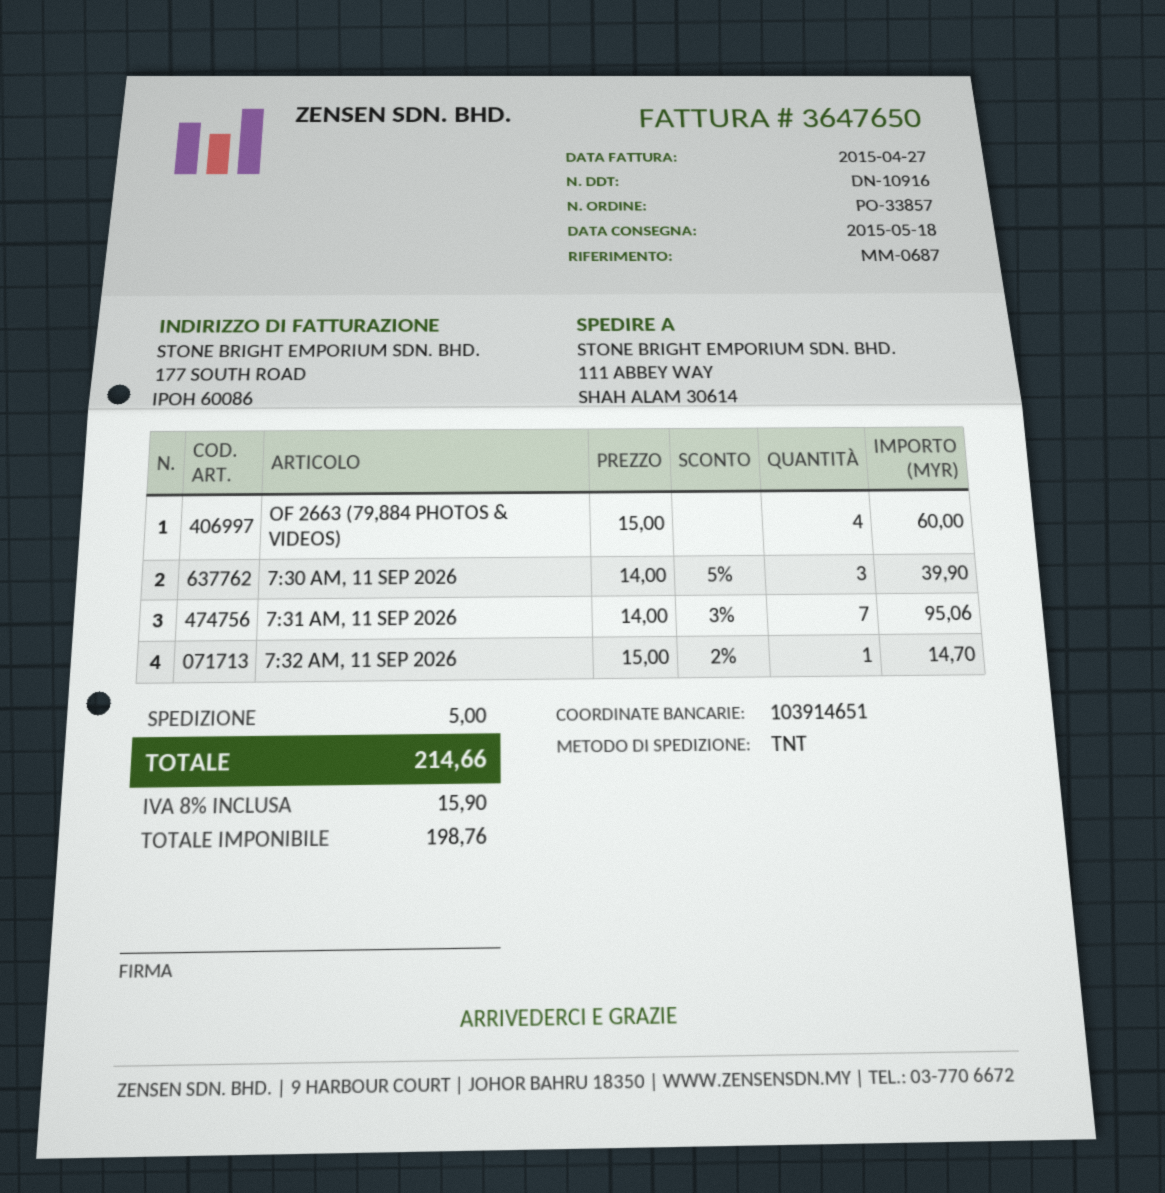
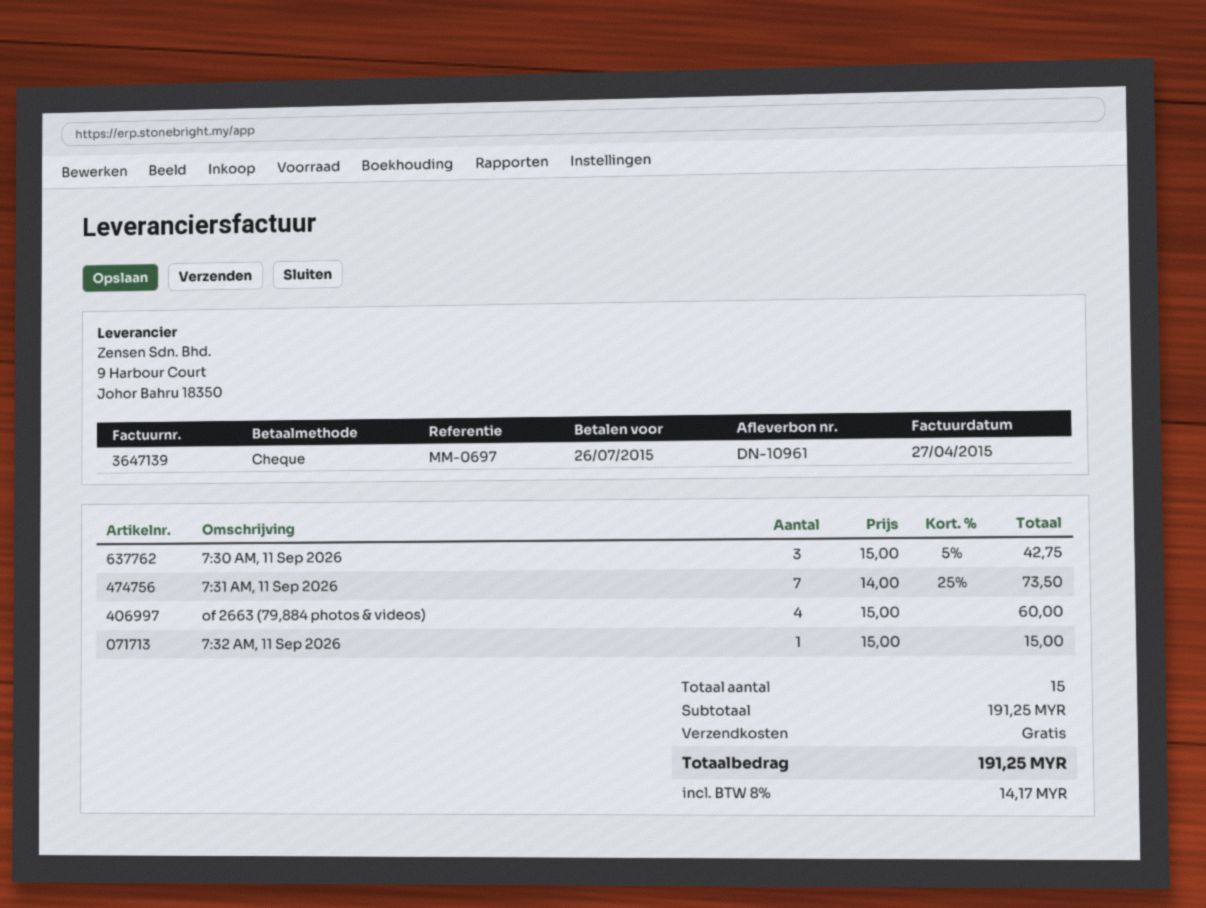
delivery note number: DN-10916 -> DN-10961
invoice number: 3647650 -> 3647139
reference: MM-0687 -> MM-0697
7:30 AM, 11 SEP 2026: 3 x 14.00 - 5% = 39.90 -> 3 x 15.00 - 5% = 42.75
7:31 AM, 11 SEP 2026: 7 x 14.00 - 3% = 95.06 -> 7 x 14.00 - 25% = 73.50
7:32 AM, 11 SEP 2026: 1 x 15.00 - 2% = 14.70 -> 1 x 15.00 = 15.00
shipping: 5.00 -> 0.00
tax: 8% = 15.90 -> 8% = 14.17
total: 214.66 -> 191.25

